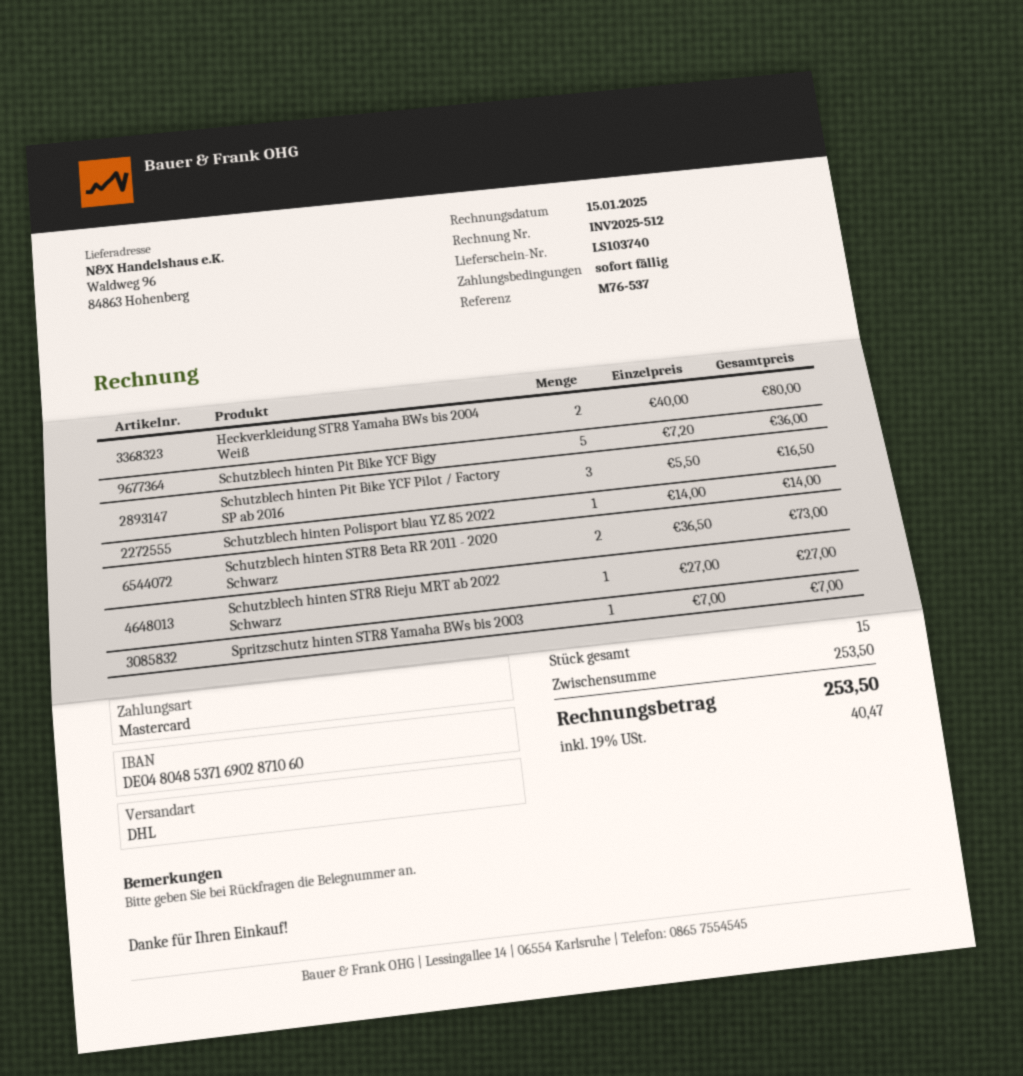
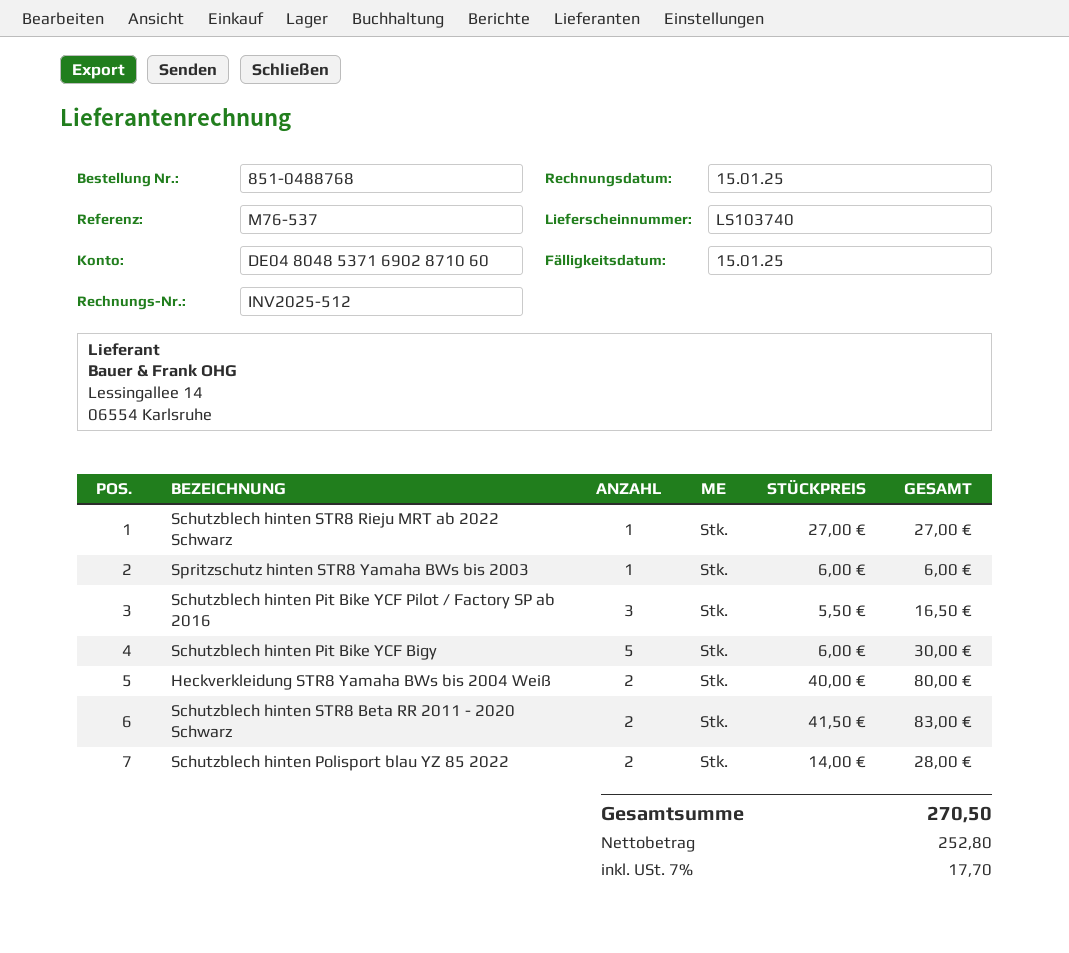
Schutzblech hinten Pit Bike YCF Bigy: 5 x 7.20 = 36.00 -> 5 x 6.00 = 30.00
Schutzblech hinten Polisport blau YZ 85 2022: 1 x 14.00 = 14.00 -> 2 x 14.00 = 28.00
Schutzblech hinten STR8 Beta RR 2011 - 2020 Schwarz: 2 x 36.50 = 73.00 -> 2 x 41.50 = 83.00
Spritzschutz hinten STR8 Yamaha BWs bis 2003: 1 x 7.00 = 7.00 -> 1 x 6.00 = 6.00
tax: 19% = 40.47 -> 7% = 17.70
total: 253.50 -> 270.50

